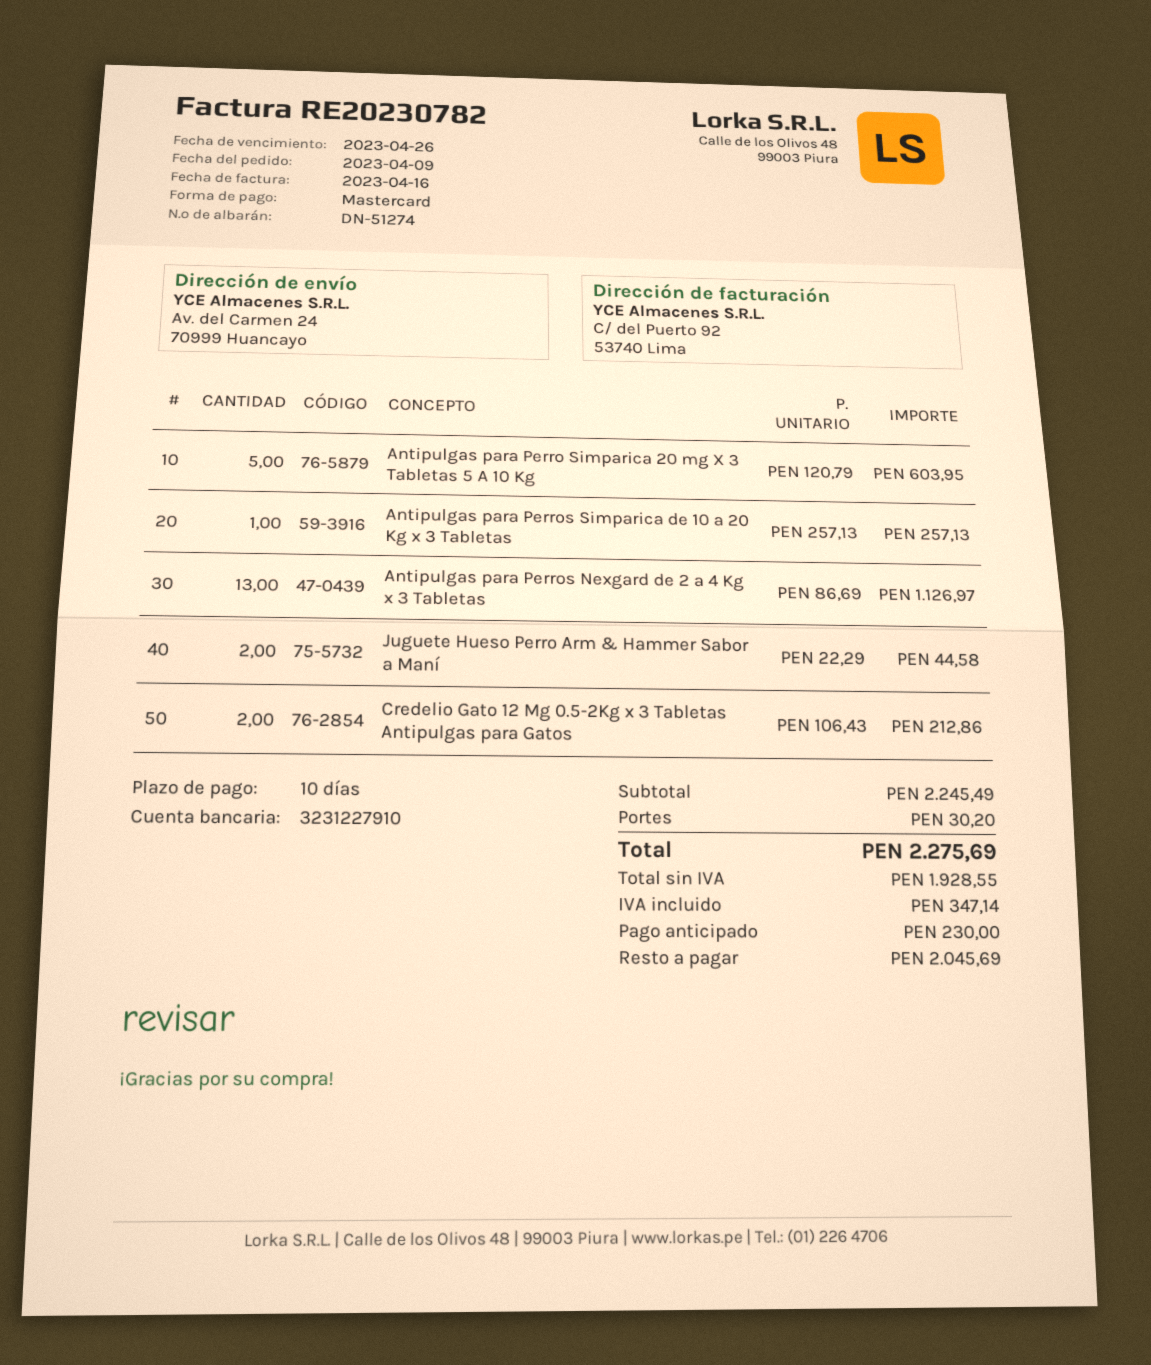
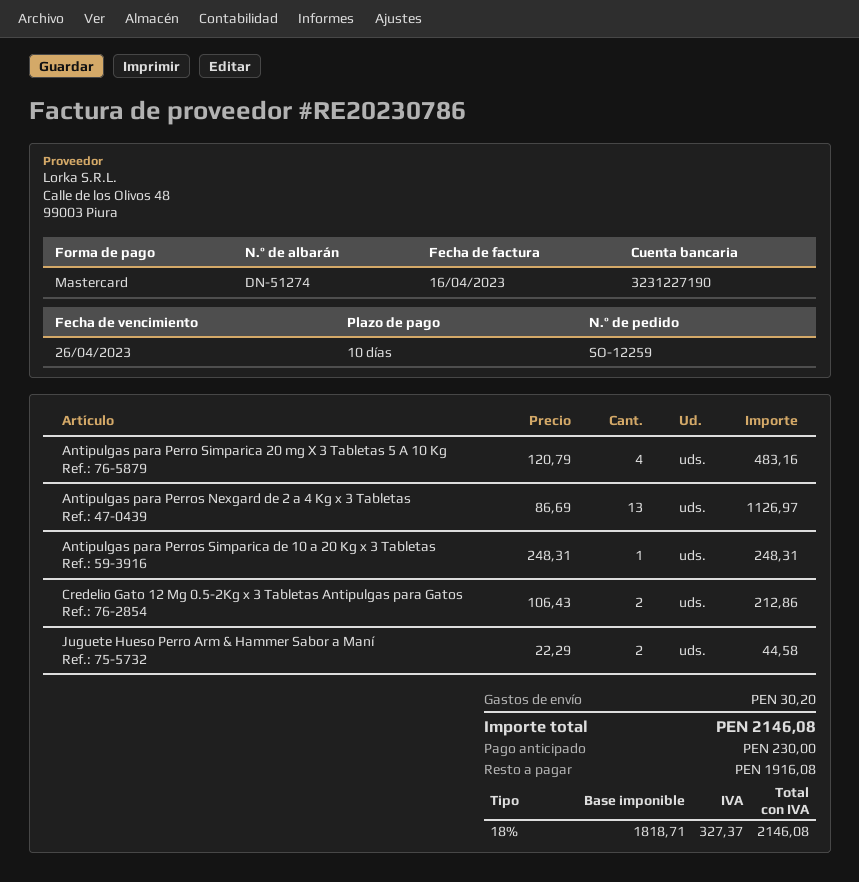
invoice number: RE20230782 -> RE20230786
bank account: 3231227910 -> 3231227190
Antipulgas para Perro Simparica 20 mg X 3 Tabletas 5 A 10 Kg: 5 x 120.79 = 603.95 -> 4 x 120.79 = 483.16
Antipulgas para Perros Simparica de 10 a 20 Kg x 3 Tabletas: 1 x 257.13 = 257.13 -> 1 x 248.31 = 248.31
net: 1928.55 -> 1818.71
tax: 347.14 -> 327.37
total: 2275.69 -> 2146.08
balance: 2045.69 -> 1916.08

